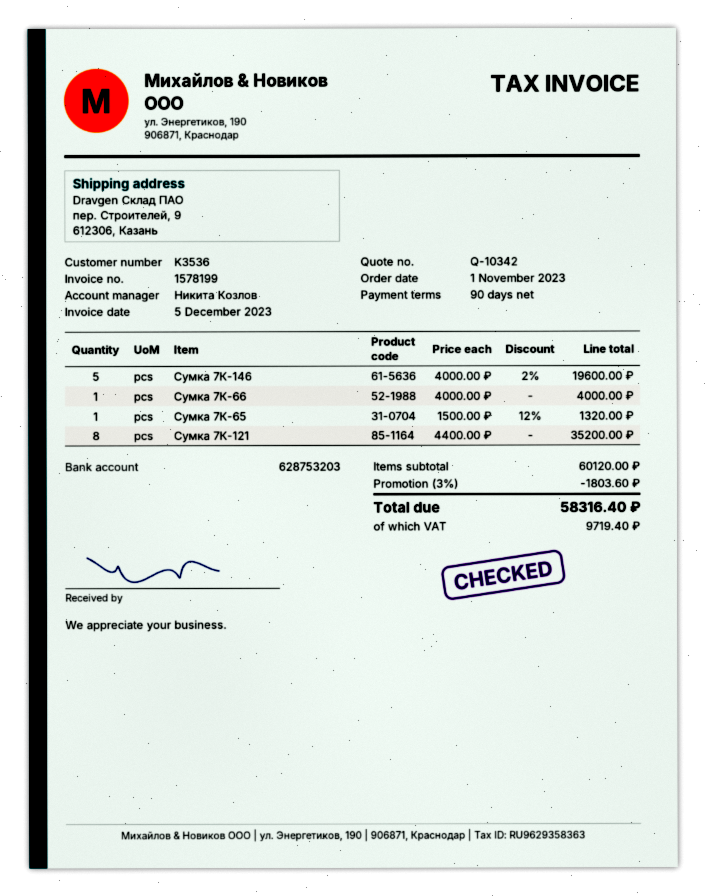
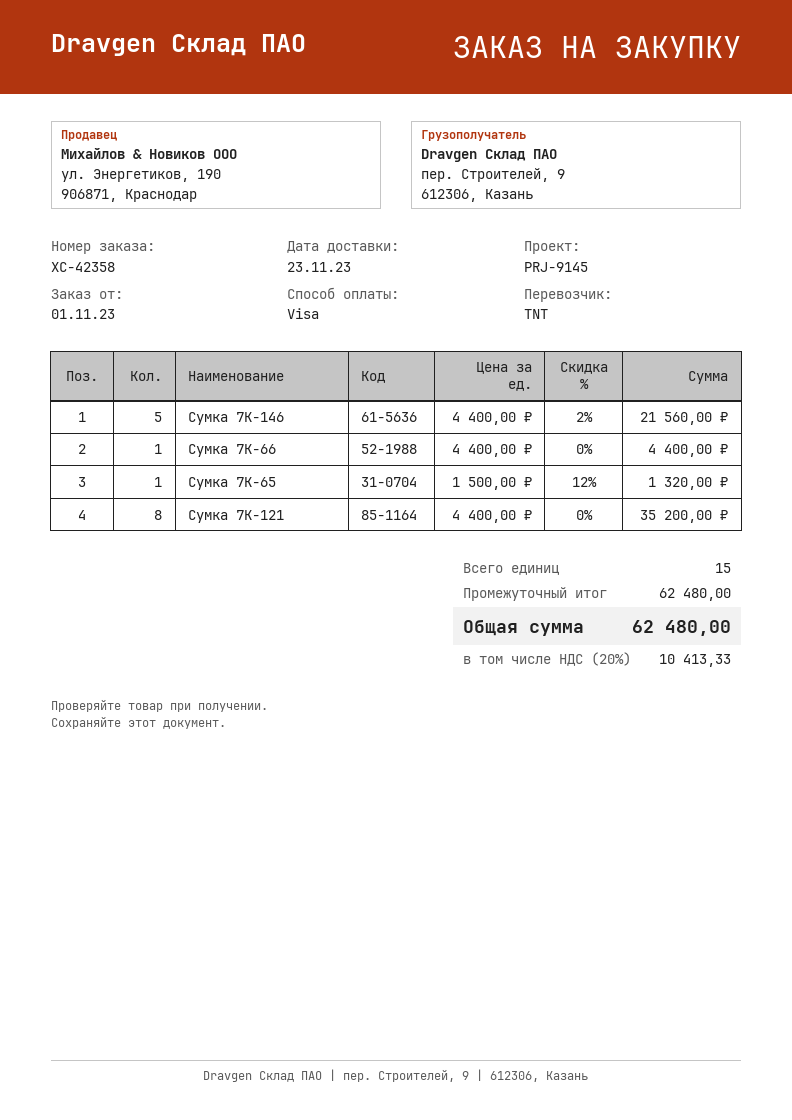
Сумка 7К-146: 5 x 4000.00 - 2% = 19600.00 -> 5 x 4400.00 - 2% = 21560.00
Сумка 7К-66: 1 x 4000.00 = 4000.00 -> 1 x 4400.00 = 4400.00
subtotal: 60120.00 -> 62480.00
discount: 3% = 1803.60 -> none
tax: 9719.40 -> 10413.33
total: 58316.40 -> 62480.00

